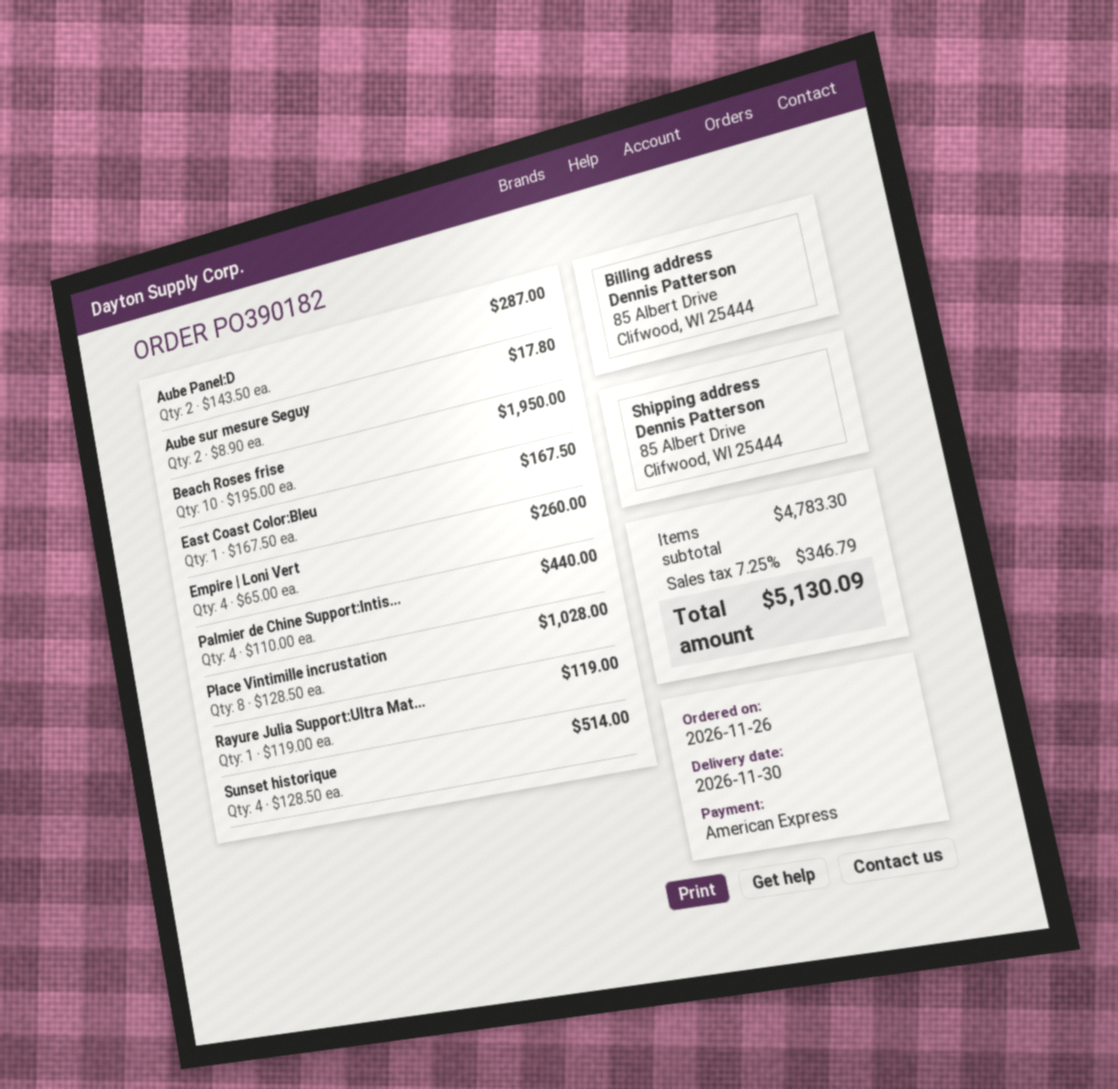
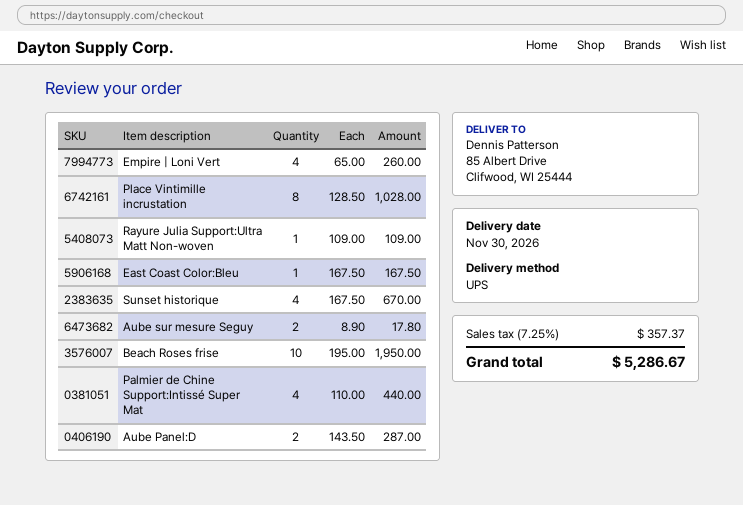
Rayure Julia Support:Ultra Mat...: 1 x 119.00 = 119.00 -> 1 x 109.00 = 109.00
Sunset historique: 4 x 128.50 = 514.00 -> 4 x 167.50 = 670.00
tax: 7.25% = 346.79 -> 7.25% = 357.37
total: 5130.09 -> 5286.67

